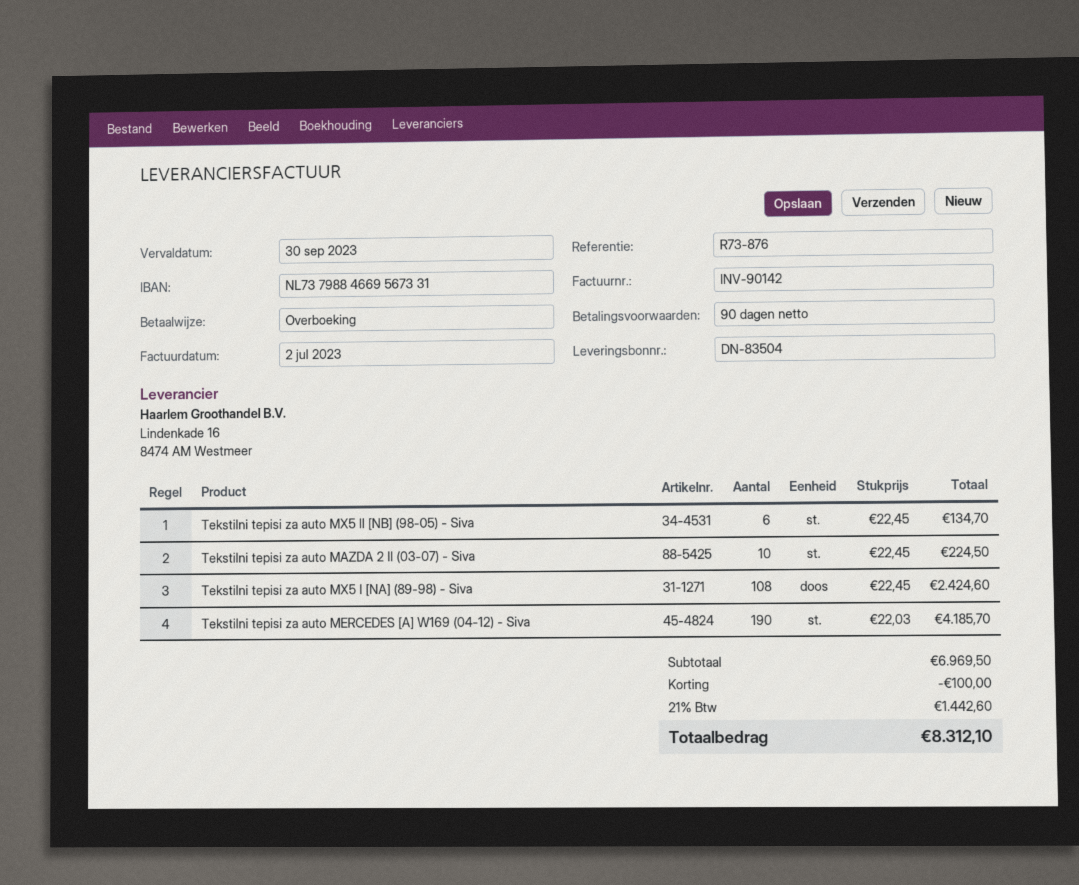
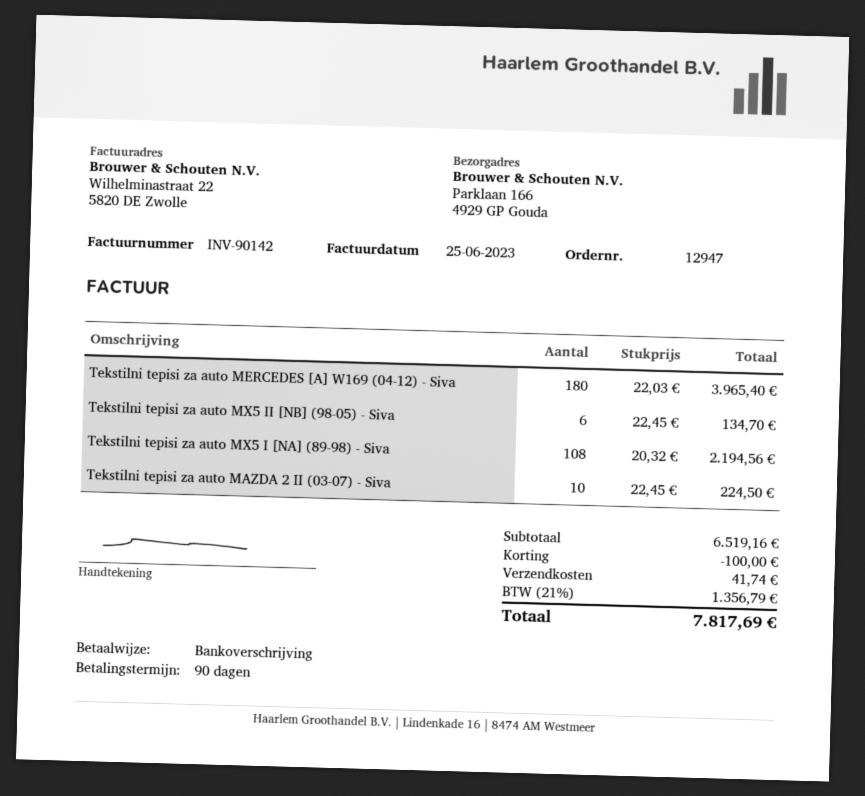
invoice date: 2023-07-02 -> 2023-06-25
Tekstilni tepisi za auto MX5 I [NA] (89-98) - Siva: 108 x 22.45 = 2424.60 -> 108 x 20.32 = 2194.56
Tekstilni tepisi za auto MERCEDES [A] W169 (04-12) - Siva: 190 x 22.03 = 4185.70 -> 180 x 22.03 = 3965.40
subtotal: 6969.50 -> 6519.16
shipping: none -> 41.74
tax: 21% = 1442.60 -> 21% = 1356.79
total: 8312.10 -> 7817.69

